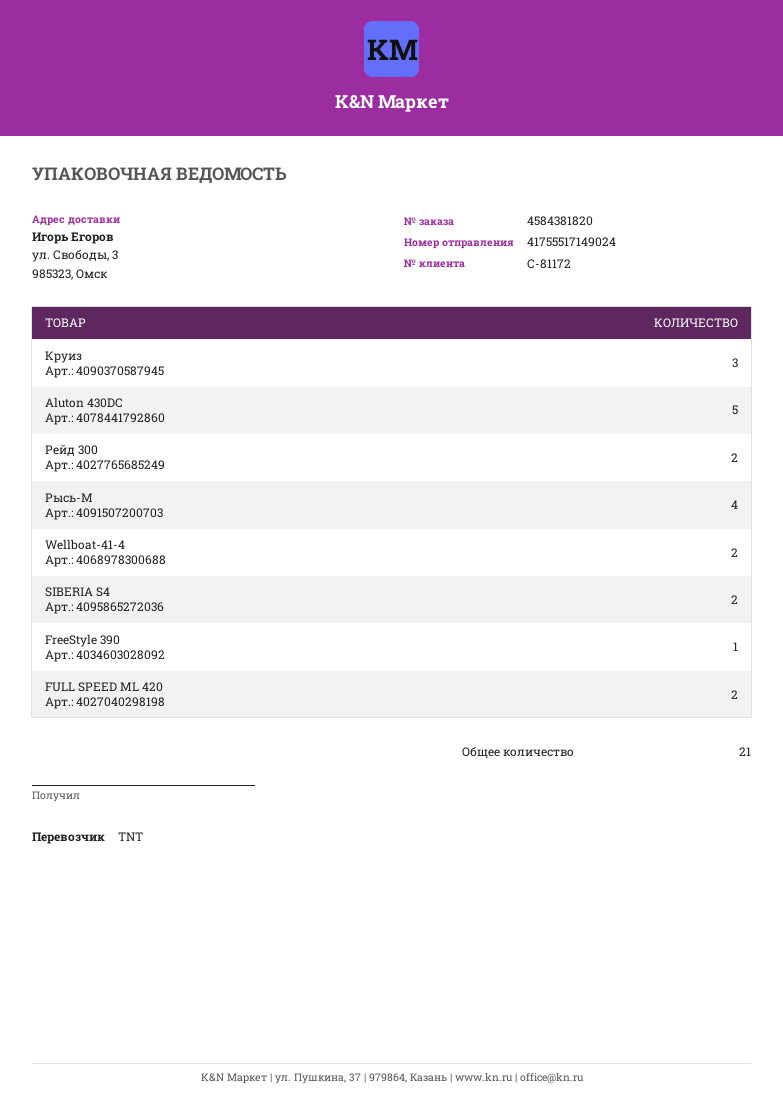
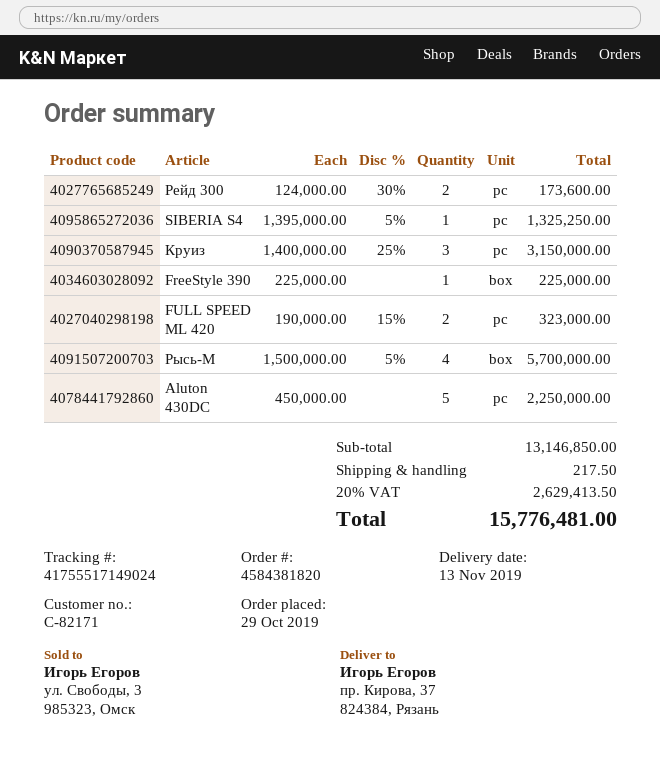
customer number: C-81172 -> C-82171
ship to: ул. Свободы, 3, 985323, Омск -> пр. Кирова, 37, 824384, Рязань
Wellboat-41-4: 2 -> none
SIBERIA S4: 2 -> 1

